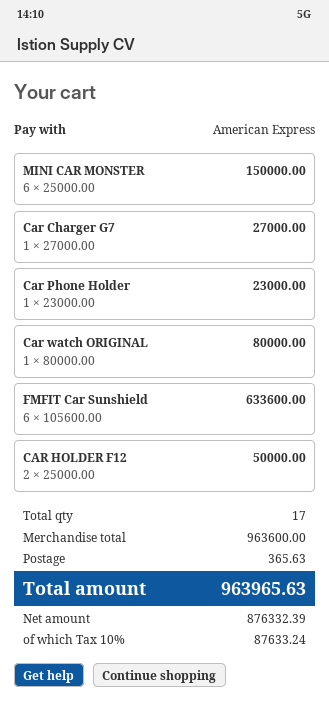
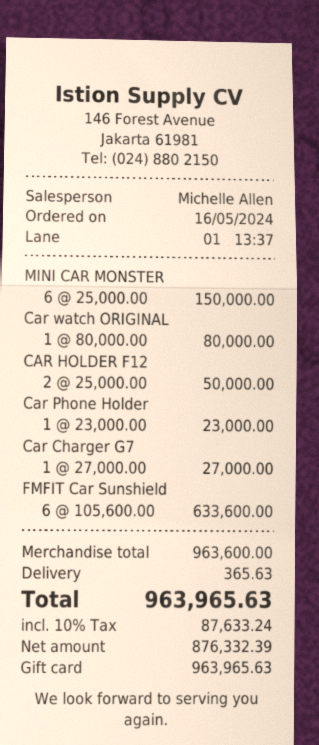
payment method: American Express -> gift card

